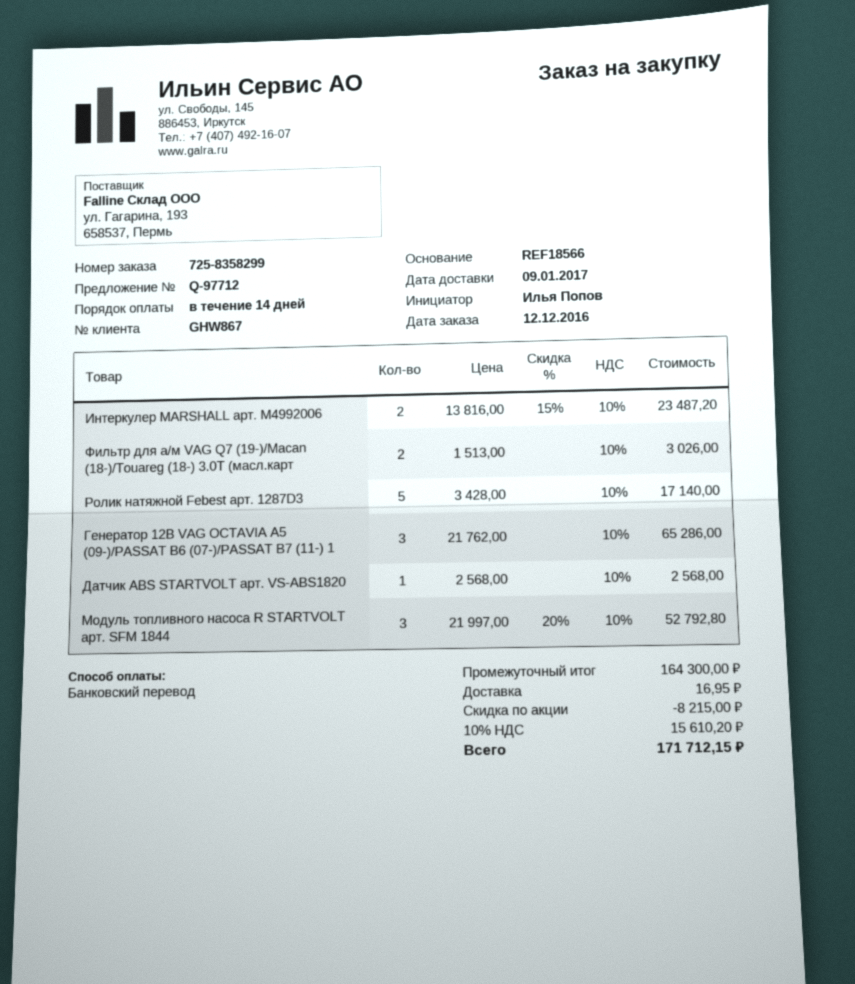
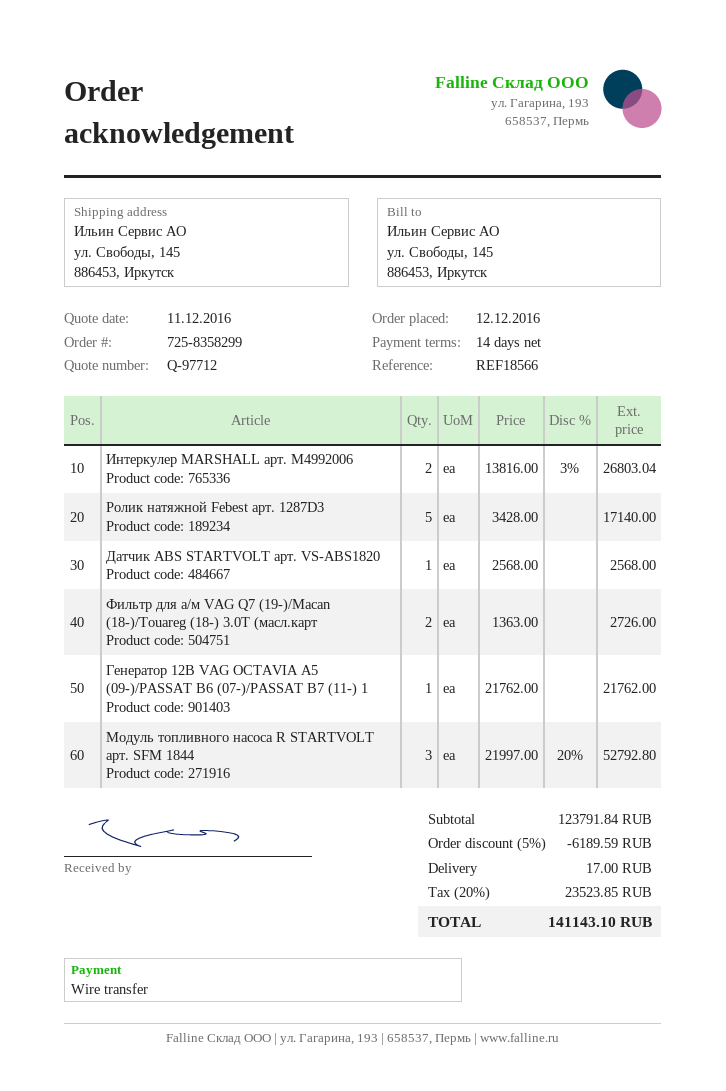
Интеркулер MARSHALL арт. M4992006: 2 x 13816.00 - 15% = 23487.20 -> 2 x 13816.00 - 3% = 26803.04
Фильтр для а/м VAG Q7 (19-)/Macan (18-)/Touareg (18-) 3.0T (масл.карт: 2 x 1513.00 = 3026.00 -> 2 x 1363.00 = 2726.00
Генератор 12В VAG OCTAVIA A5 (09-)/PASSAT B6 (07-)/PASSAT B7 (11-) 1: 3 x 21762.00 = 65286.00 -> 1 x 21762.00 = 21762.00
subtotal: 164300.00 -> 123791.84
discount: 8215.00 -> 6189.59
shipping: 16.95 -> 17.00
tax: 10% = 15610.20 -> 20% = 23523.85
total: 171712.15 -> 141143.10

